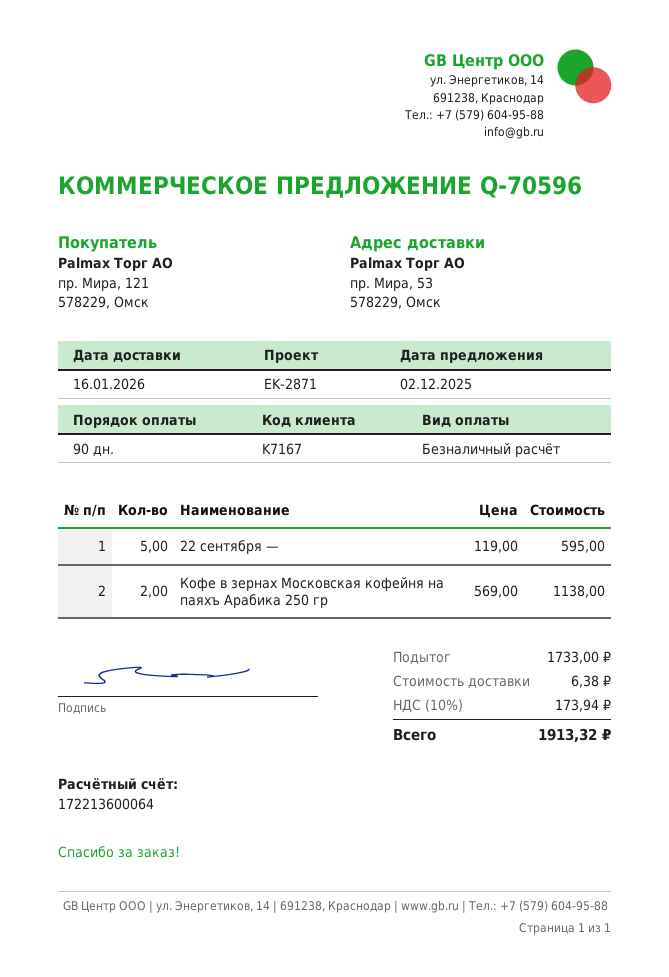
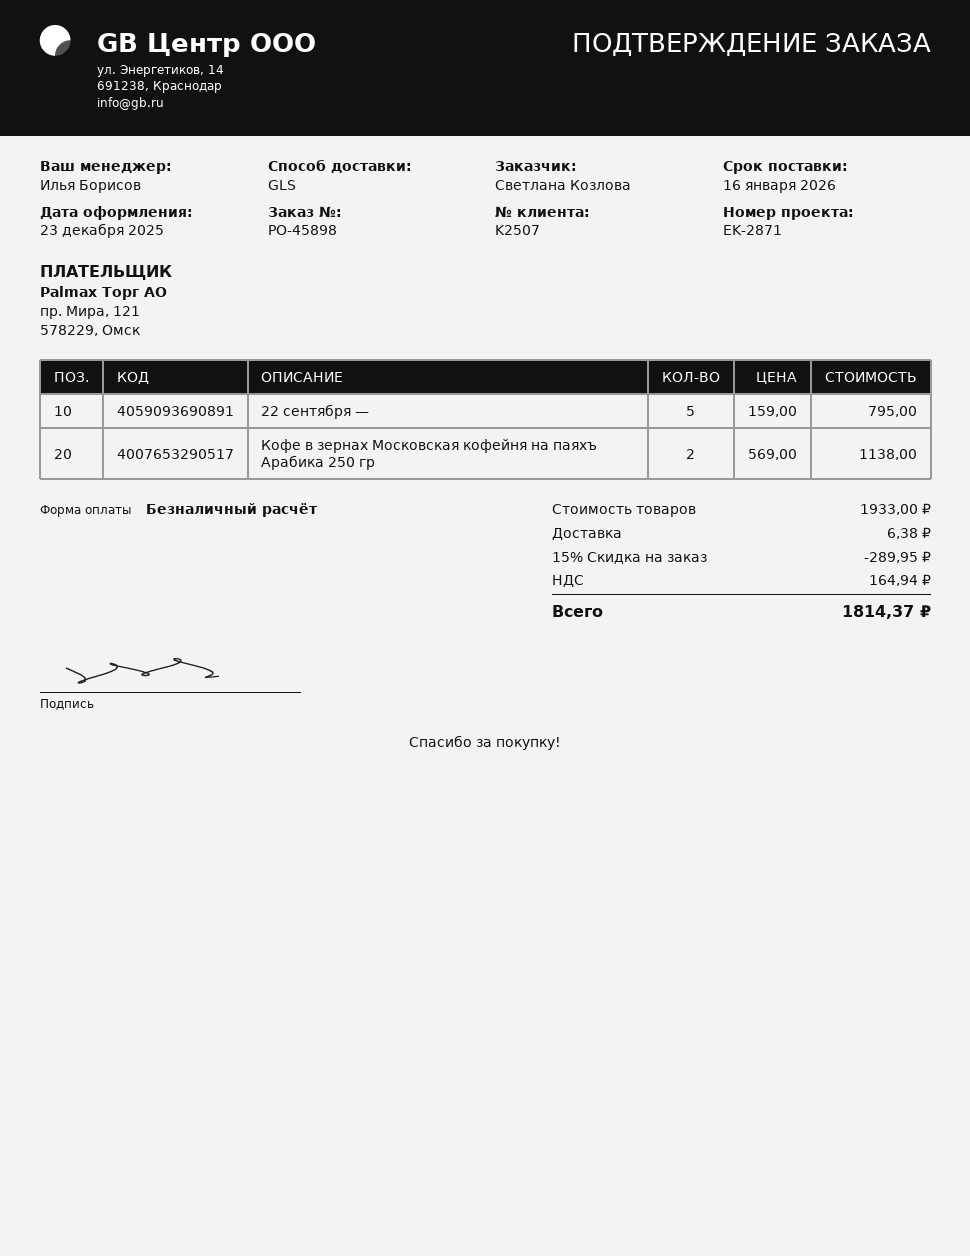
customer number: K7167 -> K2507
22 сентября —: 5 x 119.00 = 595.00 -> 5 x 159.00 = 795.00
subtotal: 1733.00 -> 1933.00
discount: none -> 15% = 289.95
tax: 173.94 -> 164.94
total: 1913.32 -> 1814.37

